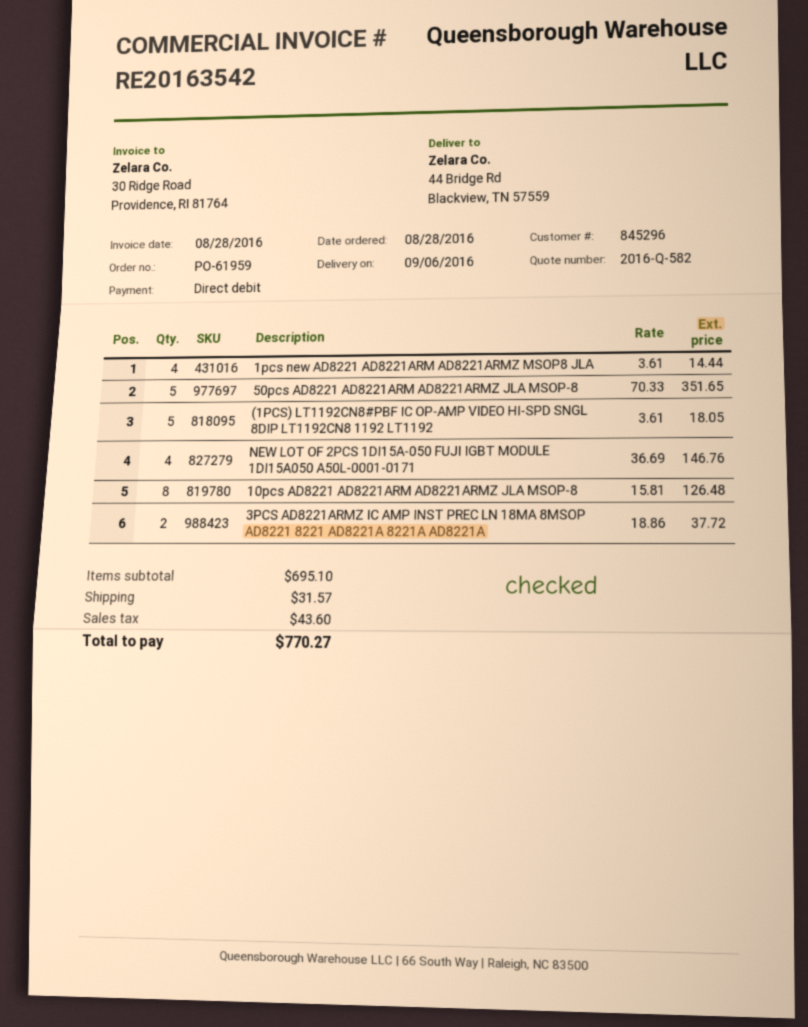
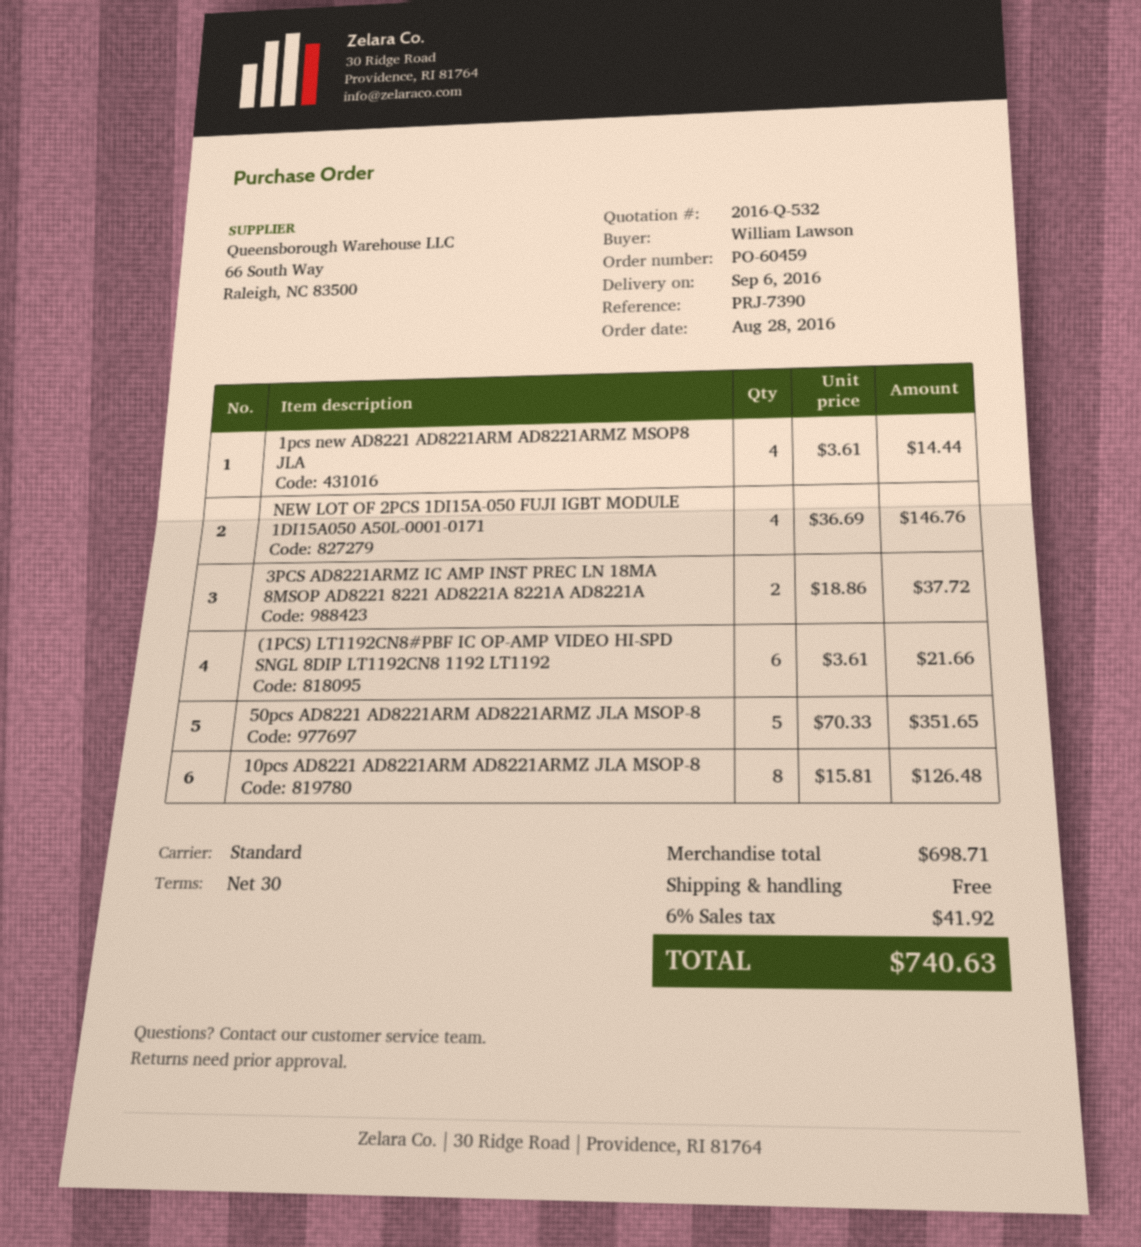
quote number: 2016-Q-582 -> 2016-Q-532
order number: PO-61959 -> PO-60459
(1PCS) LT1192CN8#PBF IC OP-AMP VIDEO HI-SPD SNGL 8DIP LT1192CN8 1192 LT1192: 5 x 3.61 = 18.05 -> 6 x 3.61 = 21.66
subtotal: 695.10 -> 698.71
shipping: 31.57 -> 0.00
tax: 43.60 -> 41.92
total: 770.27 -> 740.63

